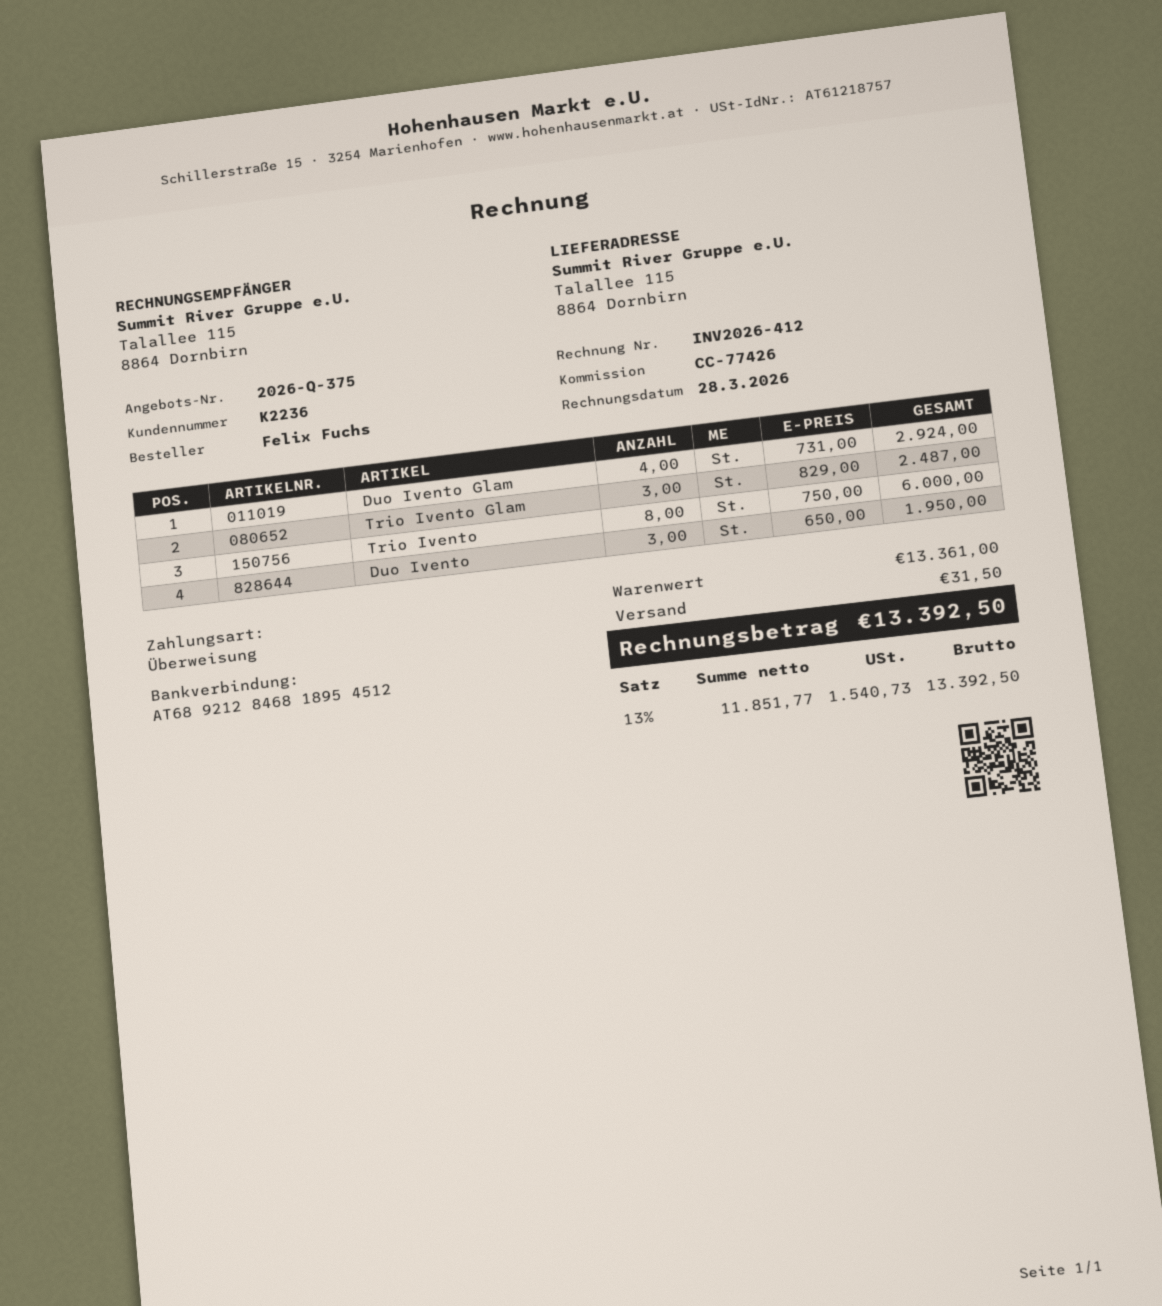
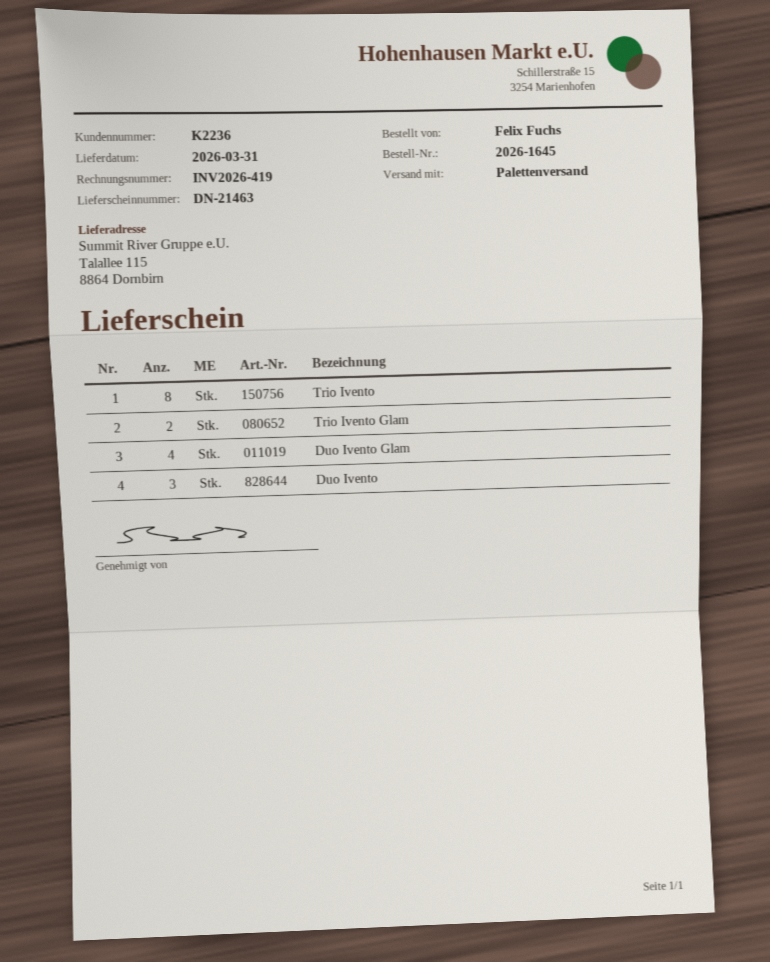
invoice number: INV2026-412 -> INV2026-419
Trio Ivento Glam: 3 -> 2

